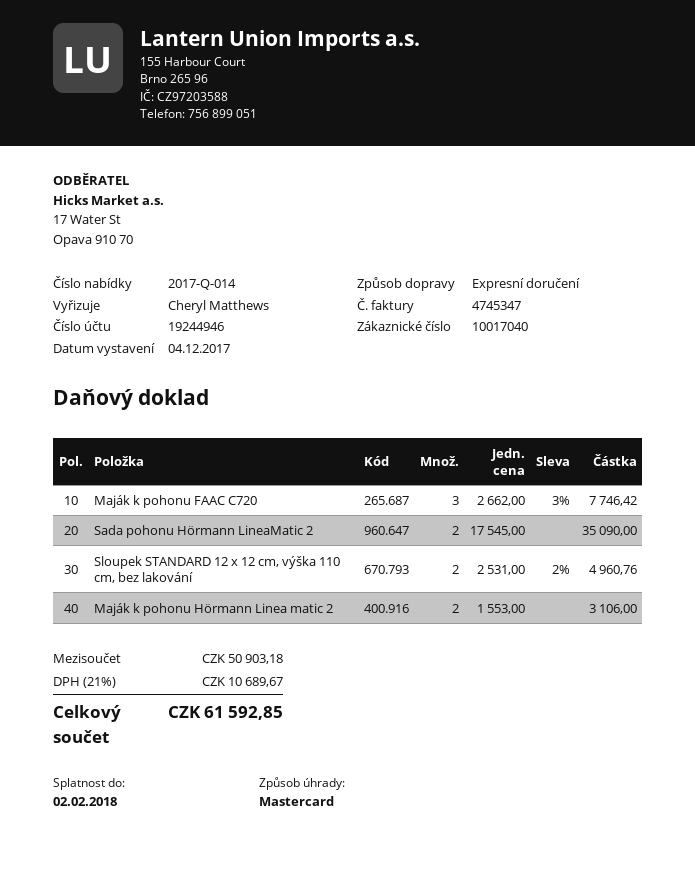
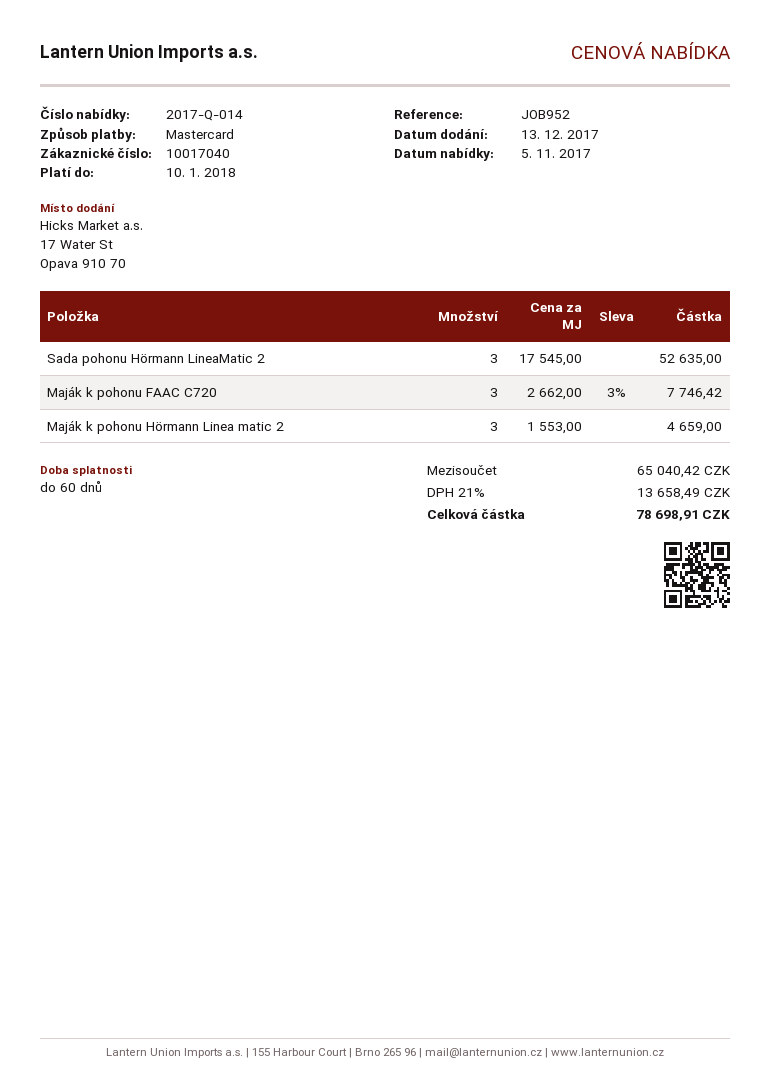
Sada pohonu Hörmann LineaMatic 2: 2 x 17545.00 = 35090.00 -> 3 x 17545.00 = 52635.00
Sloupek STANDARD 12 x 12 cm, výška 110 cm, bez lakování: 2 x 2531.00 - 2% = 4960.76 -> none
Maják k pohonu Hörmann Linea matic 2: 2 x 1553.00 = 3106.00 -> 3 x 1553.00 = 4659.00
subtotal: 50903.18 -> 65040.42
tax: 21% = 10689.67 -> 21% = 13658.49
total: 61592.85 -> 78698.91

